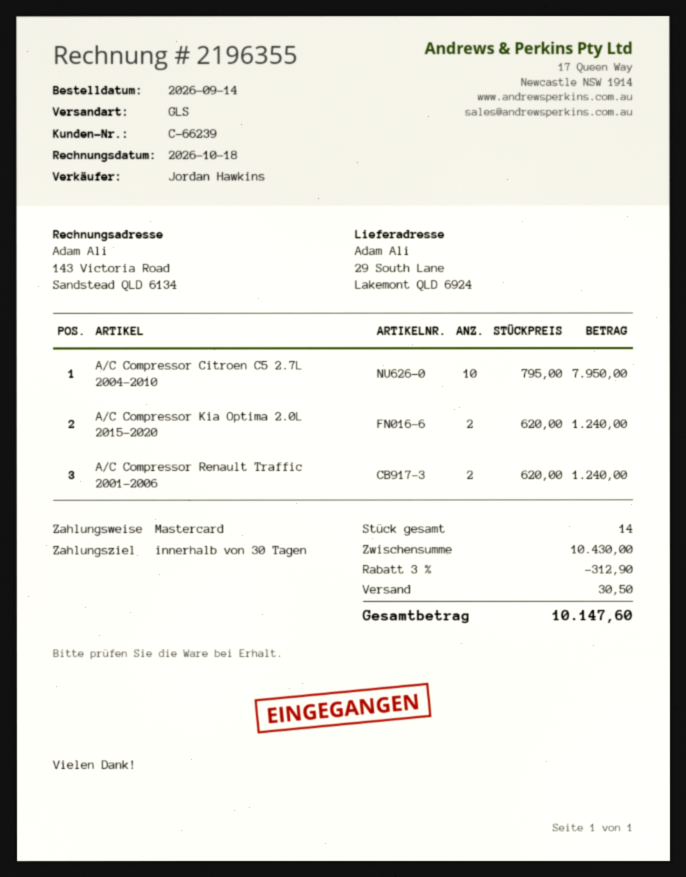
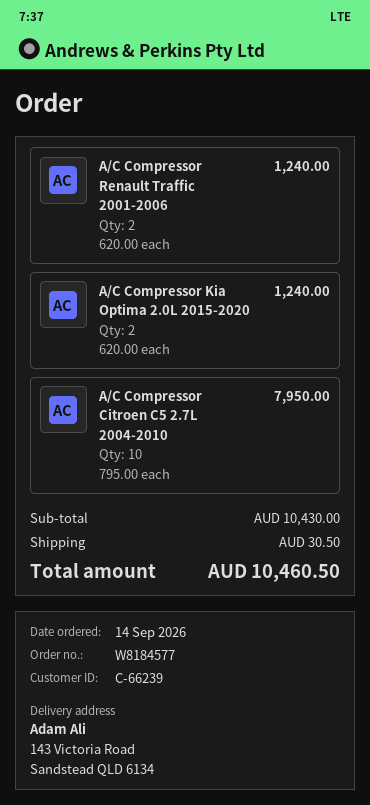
ship to: 29 South Lane, Lakemont QLD 6924 -> 143 Victoria Road, Sandstead QLD 6134
discount: 3% = 312.90 -> none
total: 10147.60 -> 10460.50

